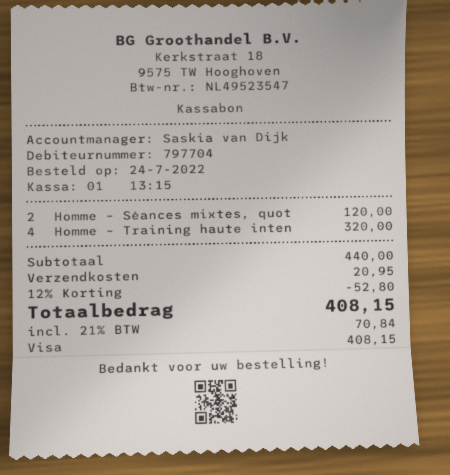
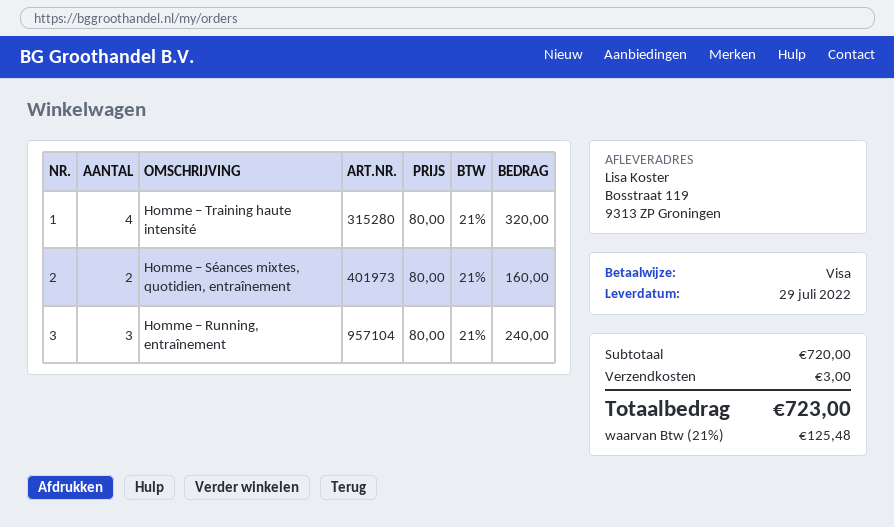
Homme – Séances mixtes, quot: 2 for 120.00 -> 2 for 160.00
Homme – Running, entraînement: none -> 3 for 240.00
subtotal: 440.00 -> 720.00
discount: 12% = 52.80 -> none
shipping: 20.95 -> 3.00
tax: 21% = 70.84 -> 21% = 125.48
total: 408.15 -> 723.00

